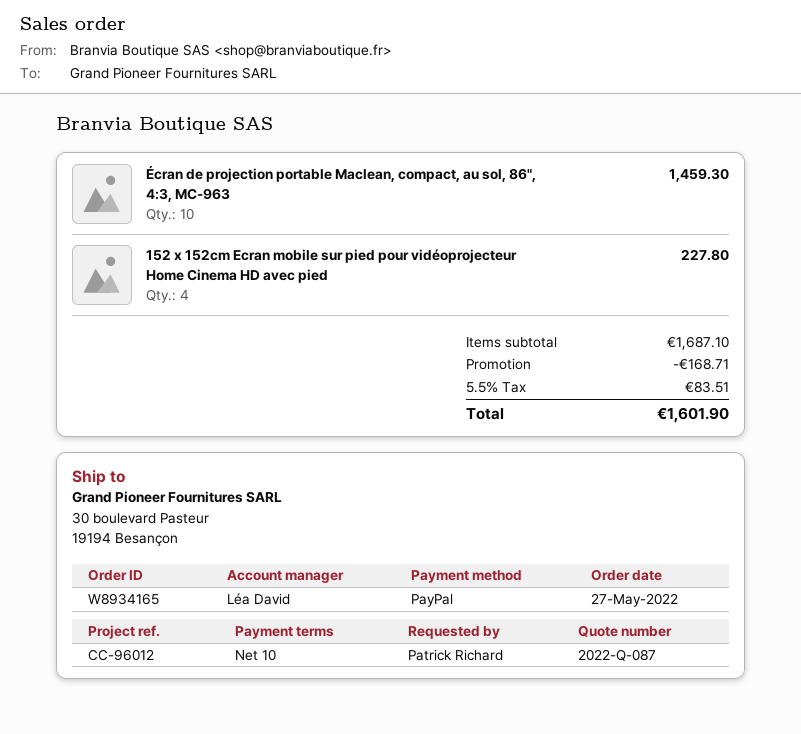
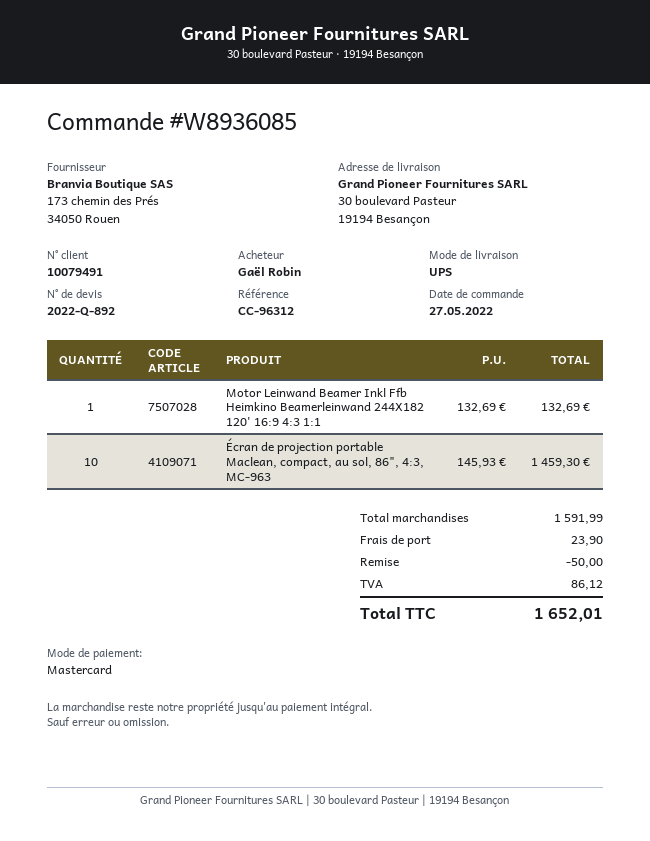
quote number: 2022-Q-087 -> 2022-Q-892
order number: W8934165 -> W8936085
reference: CC-96012 -> CC-96312
ordered by: Patrick Richard -> Gaël Robin
payment method: PayPal -> Mastercard
152 x 152cm Ecran mobile sur pied pour vidéoprojecteur Home Cinema HD avec pied: 4 for 227.80 -> none
Motor Leinwand Beamer Inkl Ffb Heimkino Beamerleinwand 244X182 120' 16:9 4:3 1:1: none -> 1 for 132.69
subtotal: 1687.10 -> 1591.99
discount: 168.71 -> 50.00
shipping: none -> 23.90
tax: 83.51 -> 86.12
total: 1601.90 -> 1652.01

